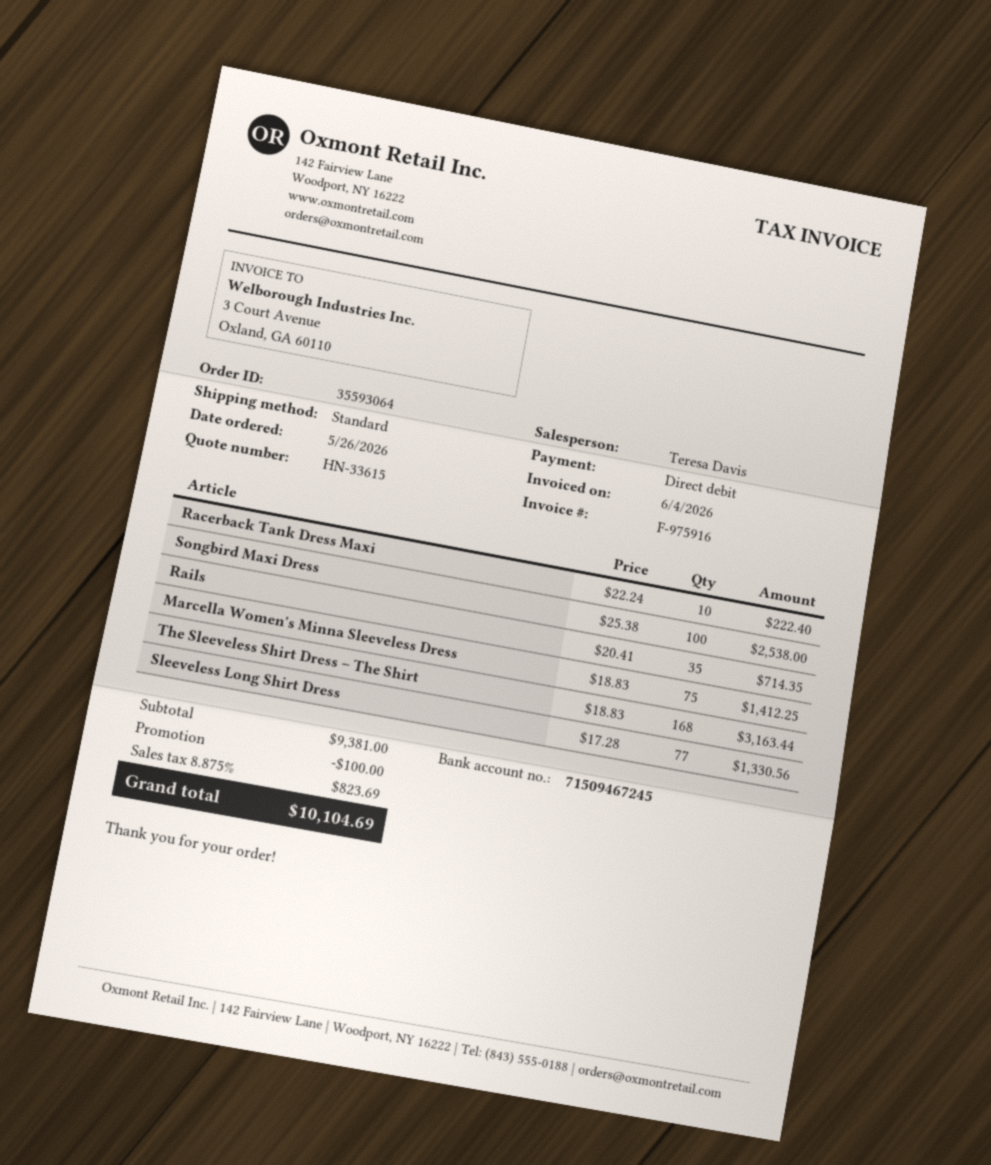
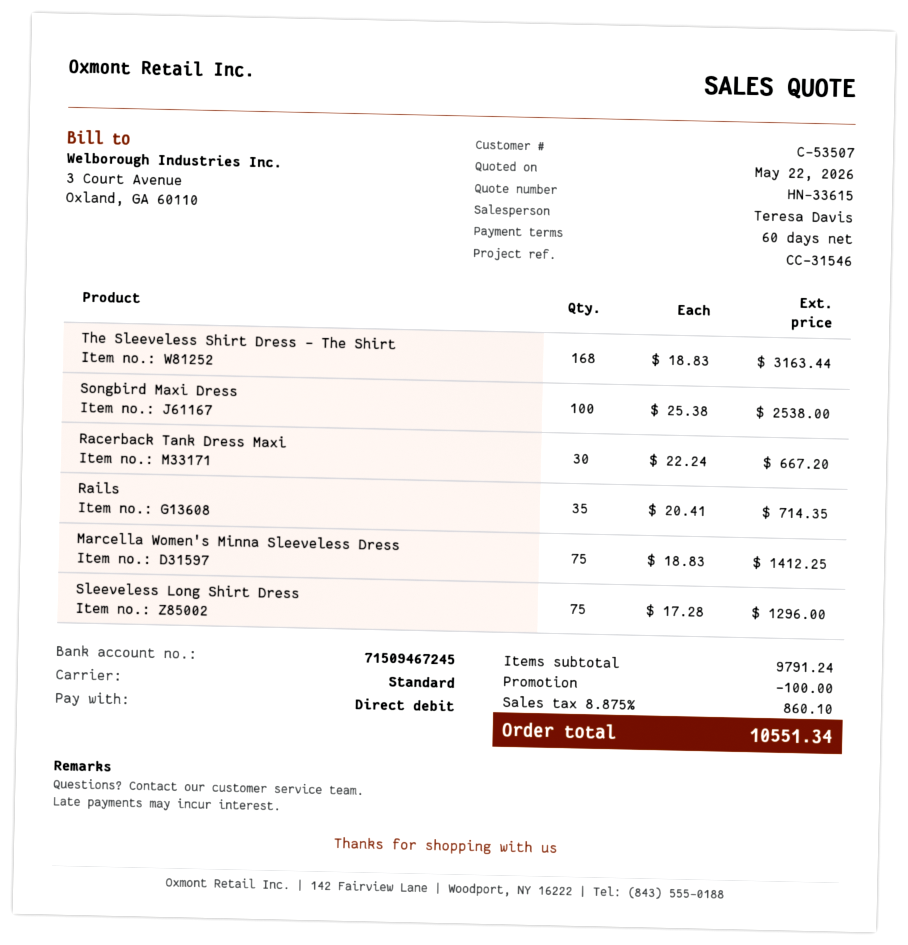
Racerback Tank Dress Maxi: 10 x 22.24 = 222.40 -> 30 x 22.24 = 667.20
Sleeveless Long Shirt Dress: 77 x 17.28 = 1330.56 -> 75 x 17.28 = 1296.00
subtotal: 9381.00 -> 9791.24
tax: 8.875% = 823.69 -> 8.875% = 860.10
total: 10104.69 -> 10551.34

